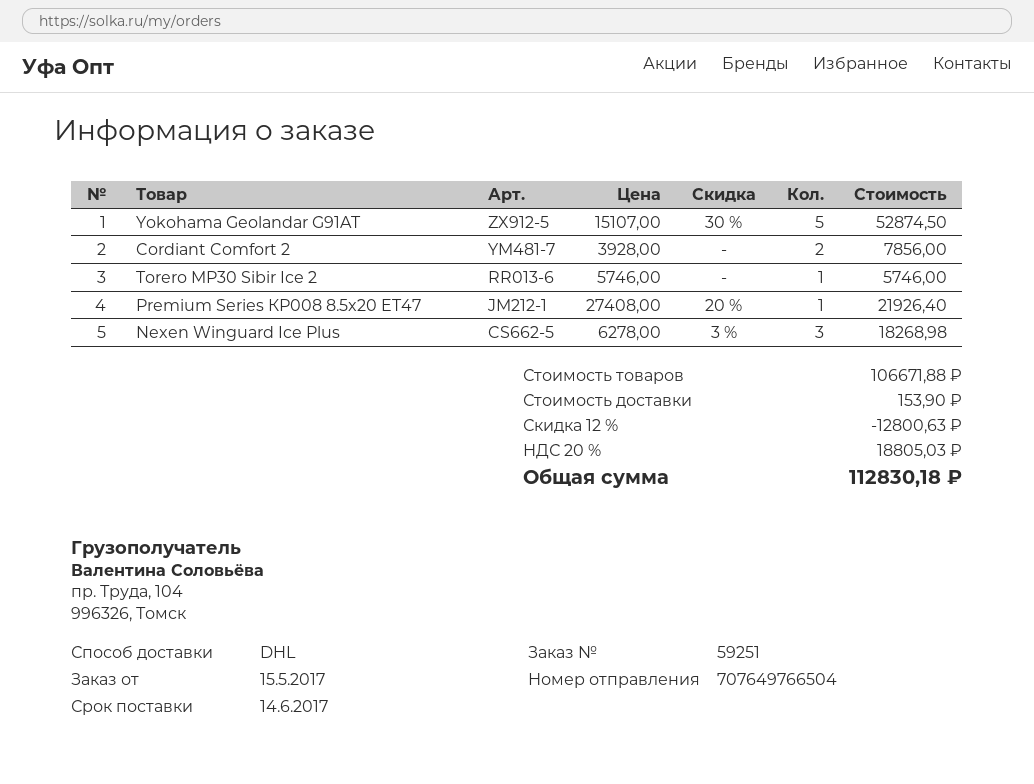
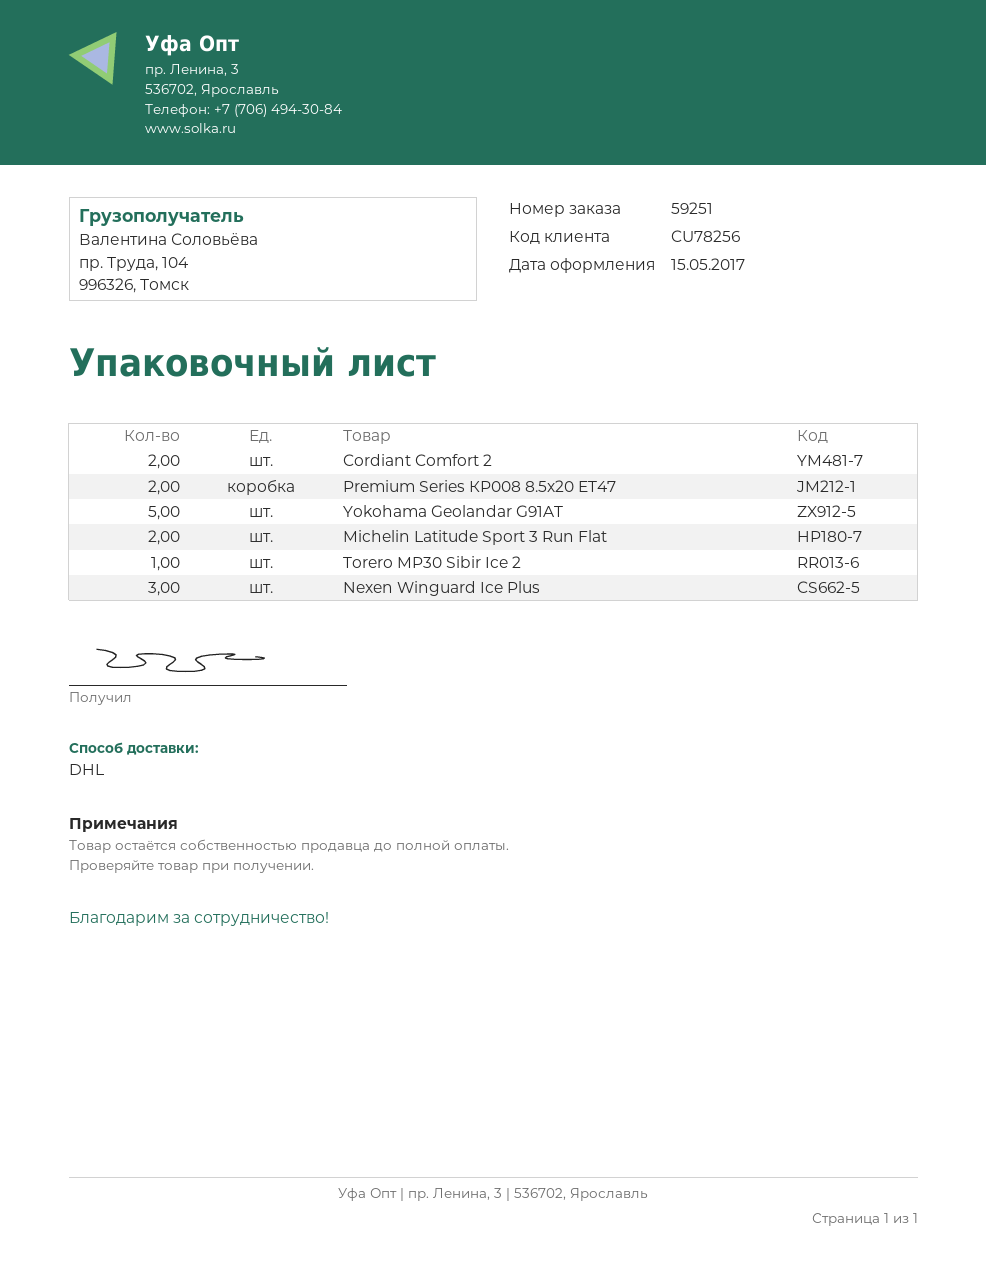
Premium Series КР008 8.5x20 ET47: 1 -> 2
Michelin Latitude Sport 3 Run Flat: none -> 2

